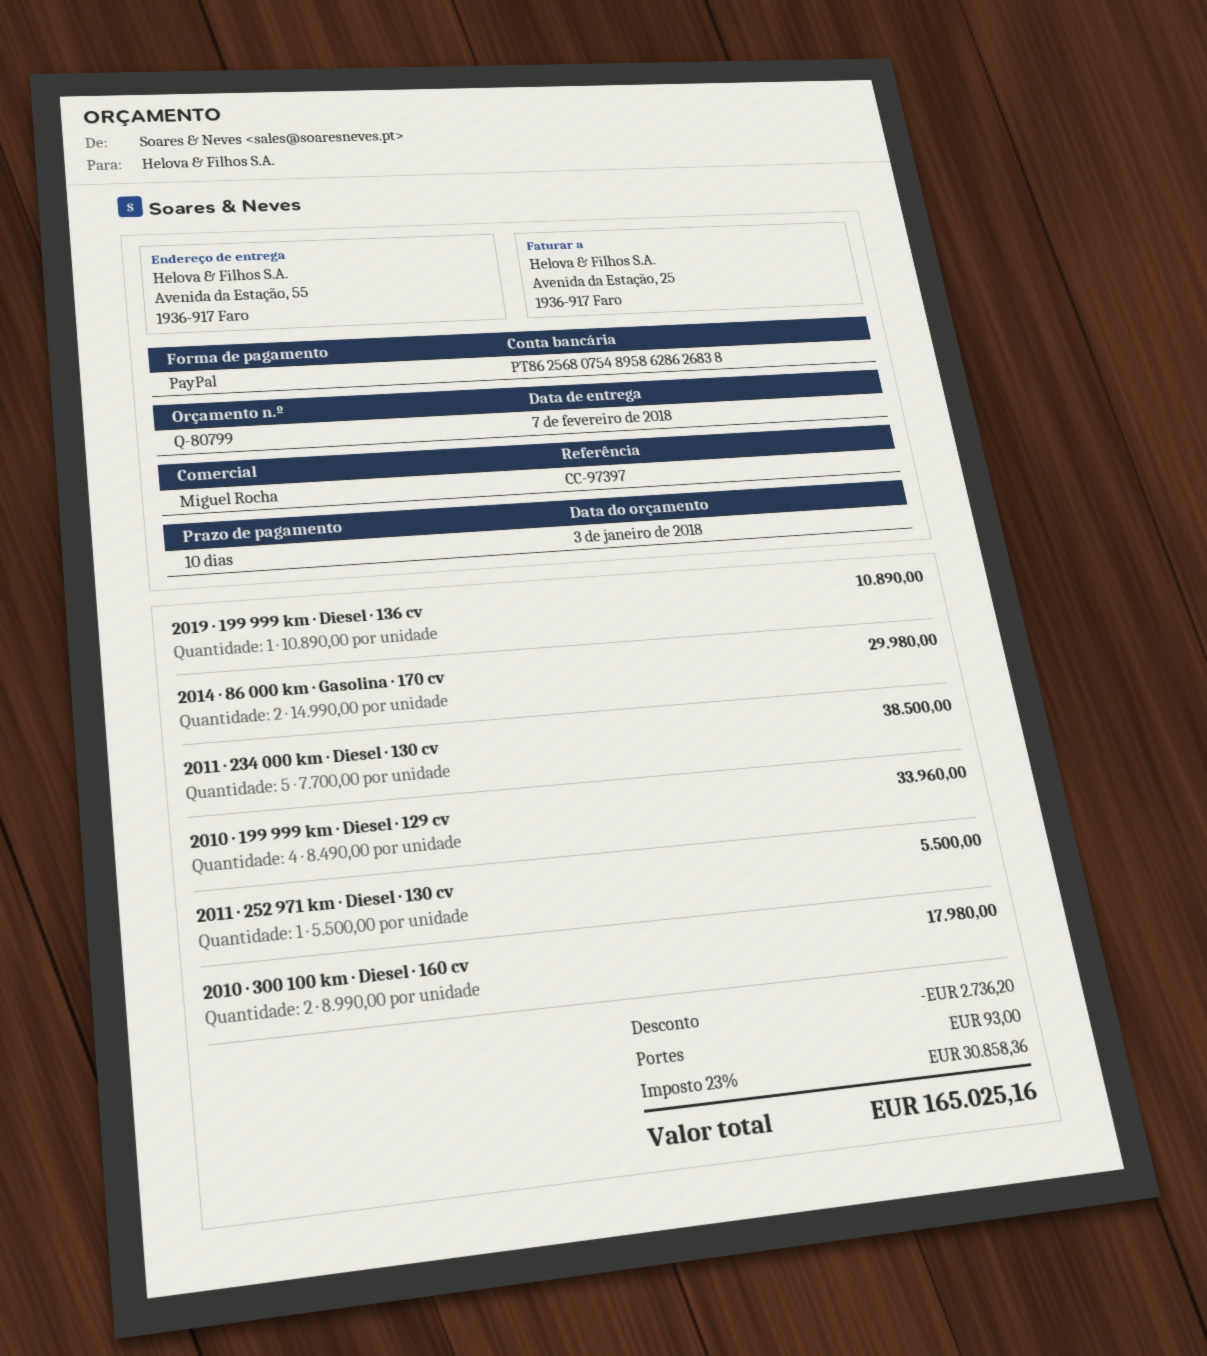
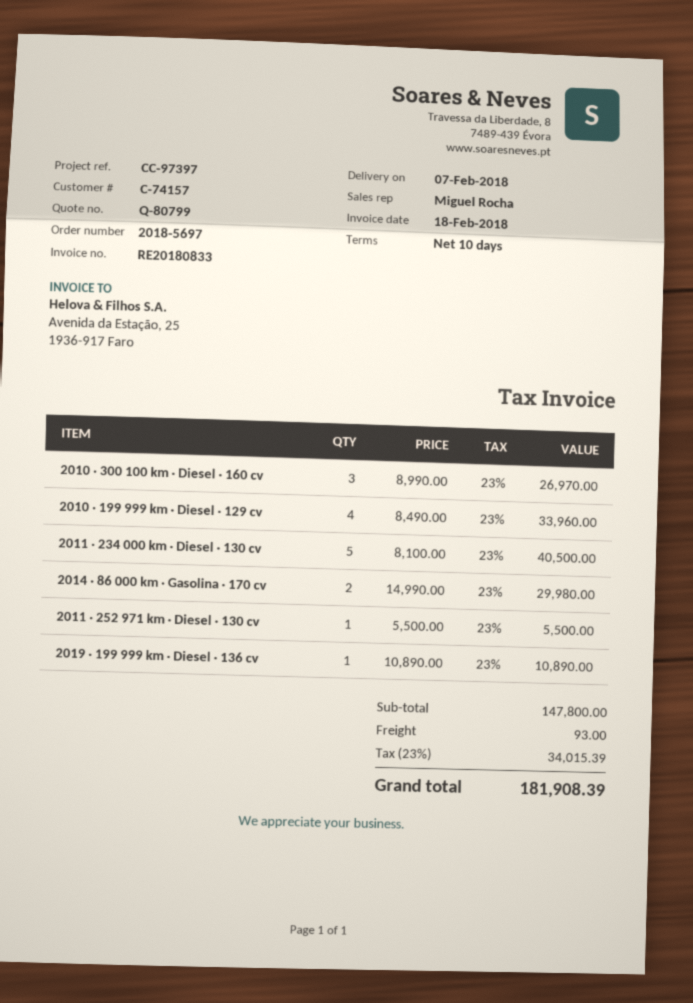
2011 · 234 000 km · Diesel · 130 cv: 5 x 7700.00 = 38500.00 -> 5 x 8100.00 = 40500.00
2010 · 300 100 km · Diesel · 160 cv: 2 x 8990.00 = 17980.00 -> 3 x 8990.00 = 26970.00
discount: 2736.20 -> none
tax: 23% = 30858.36 -> 23% = 34015.39
total: 165025.16 -> 181908.39

